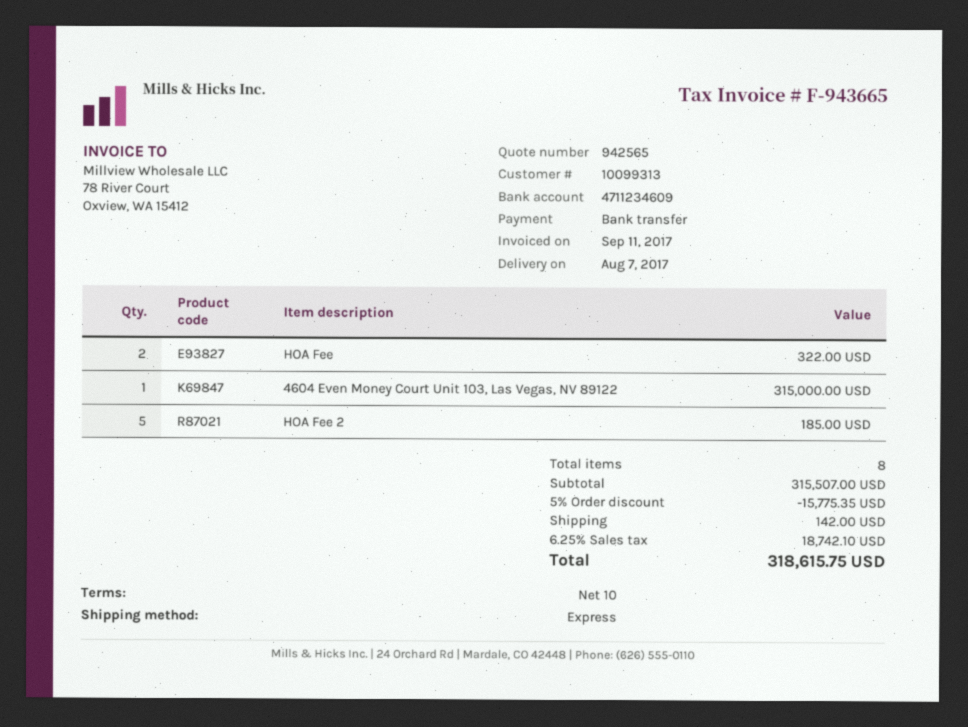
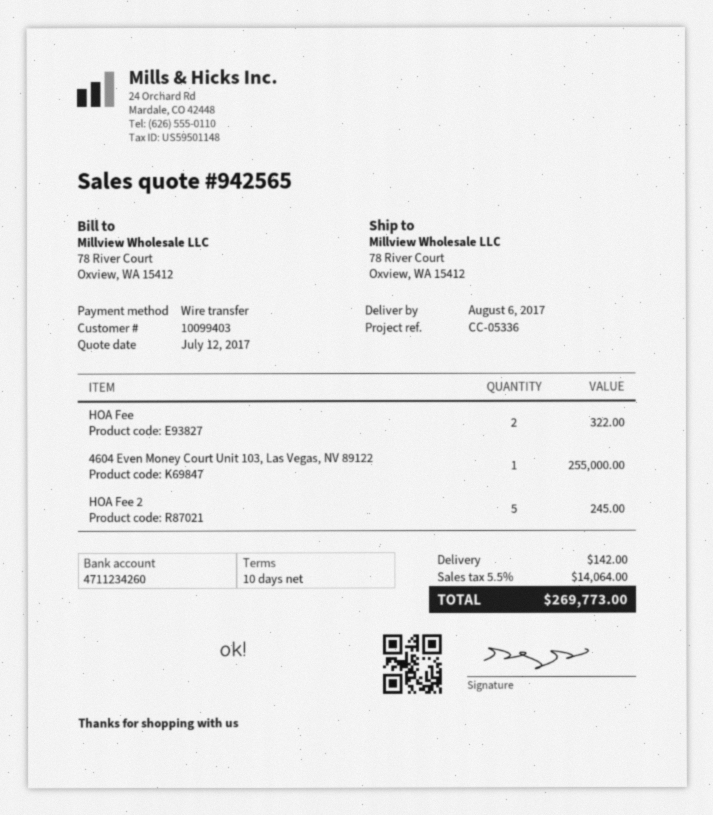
delivery date: 2017-08-07 -> 2017-08-06
customer number: 10099313 -> 10099403
bank account: 4711234609 -> 4711234260
4604 Even Money Court Unit 103, Las Vegas, NV 89122: 1 for 315000.00 -> 1 for 255000.00
HOA Fee 2: 5 for 185.00 -> 5 for 245.00
discount: 5% = 15775.35 -> none
tax: 6.25% = 18742.10 -> 5.5% = 14064.00
total: 318615.75 -> 269773.00

